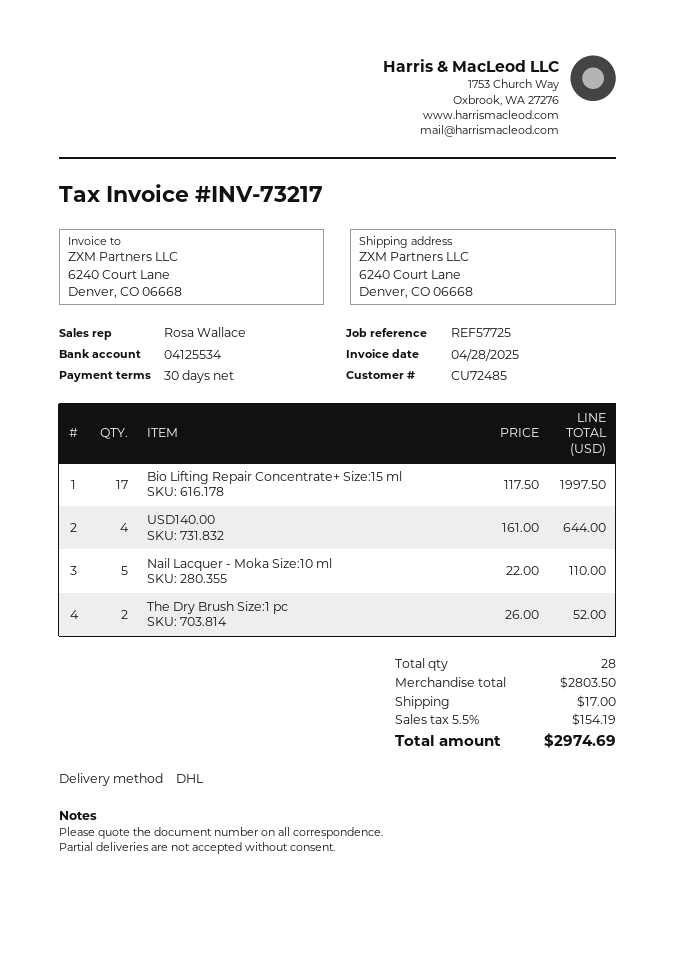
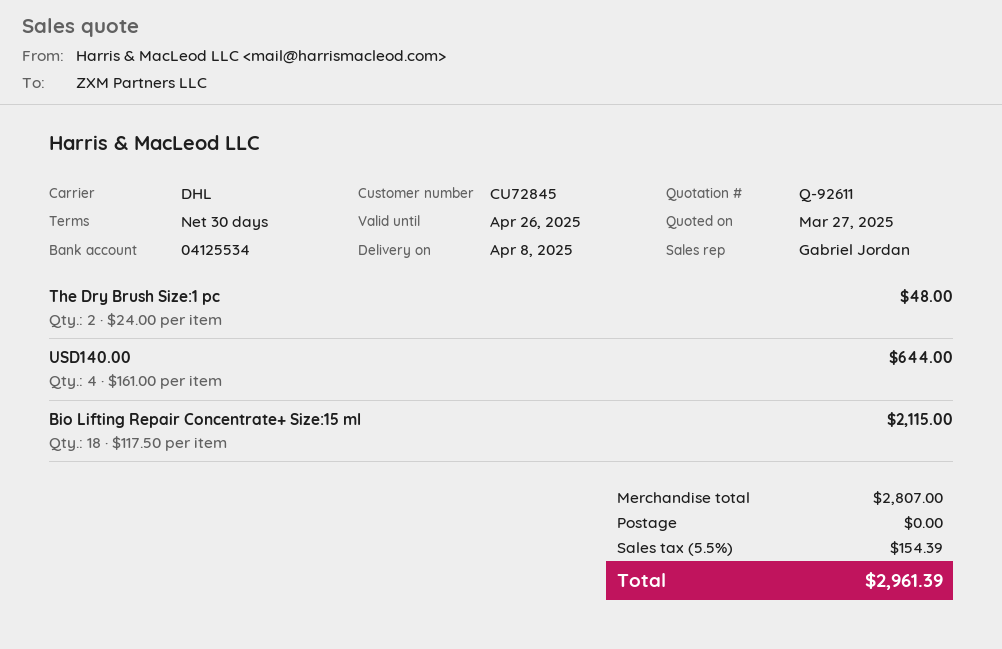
customer number: CU72485 -> CU72845
sales rep: Rosa Wallace -> Gabriel Jordan
Bio Lifting Repair Concentrate+ Size:15 ml: 17 x 117.50 = 1997.50 -> 18 x 117.50 = 2115.00
Nail Lacquer - Moka Size:10 ml: 5 x 22.00 = 110.00 -> none
The Dry Brush Size:1 pc: 2 x 26.00 = 52.00 -> 2 x 24.00 = 48.00
subtotal: 2803.50 -> 2807.00
shipping: 17.00 -> 0.00
tax: 5.5% = 154.19 -> 5.5% = 154.39
total: 2974.69 -> 2961.39

